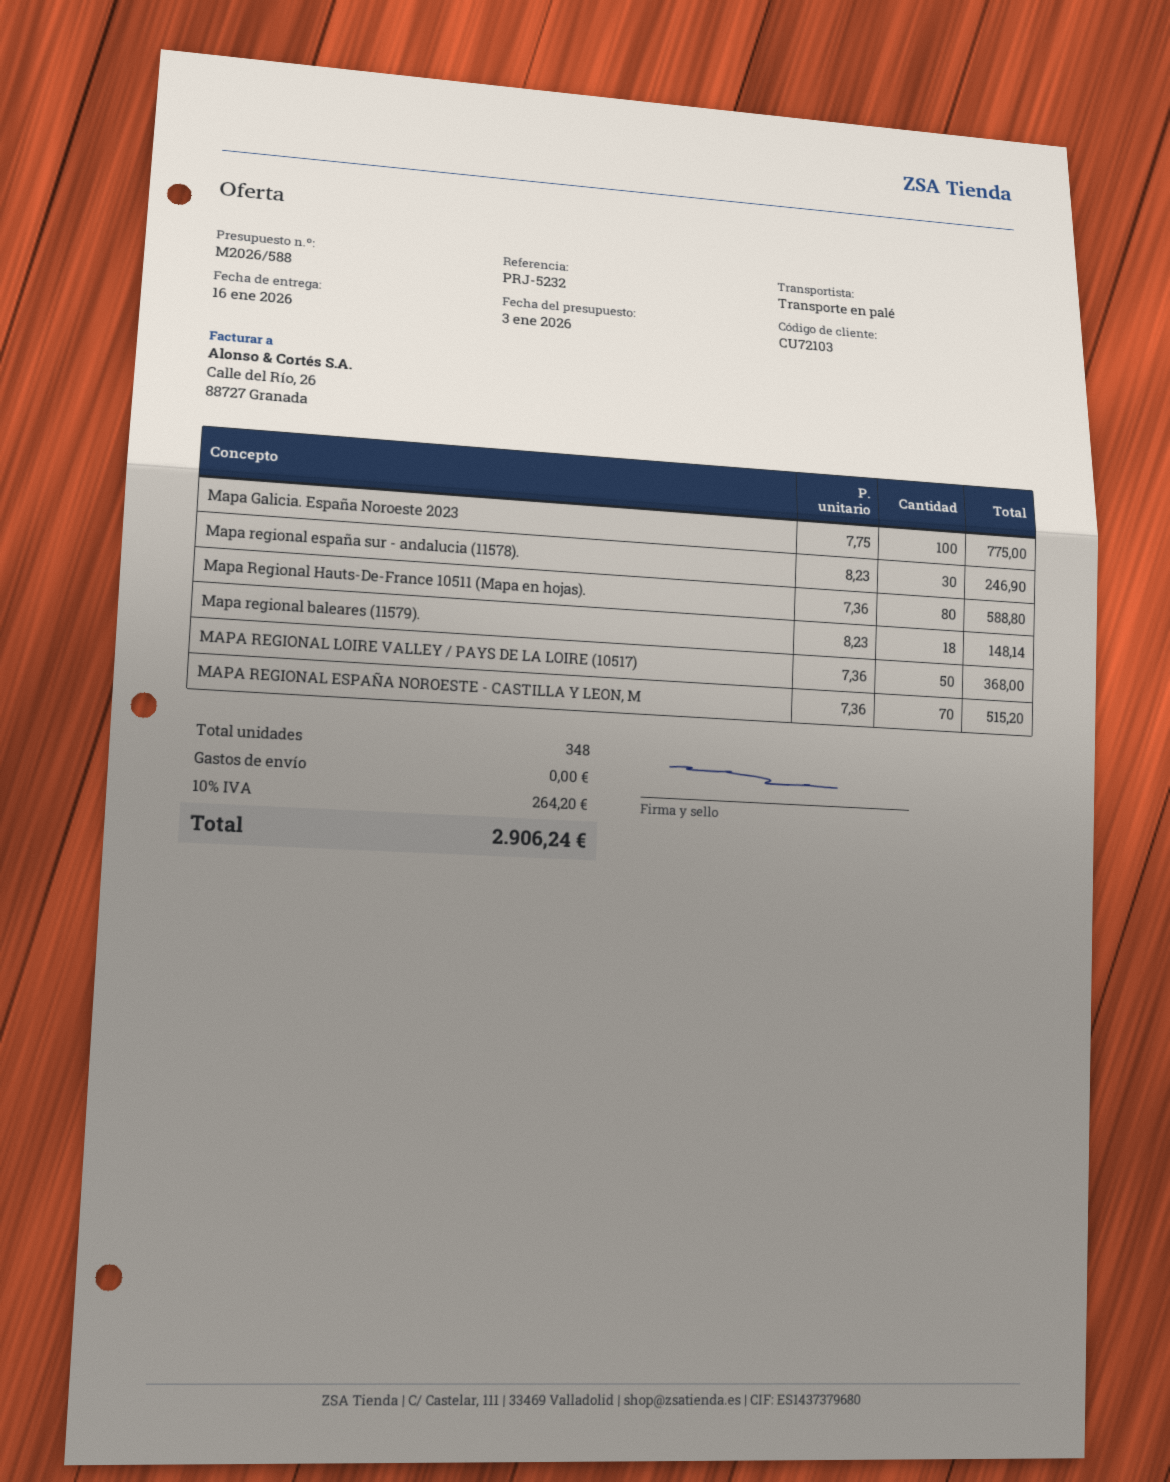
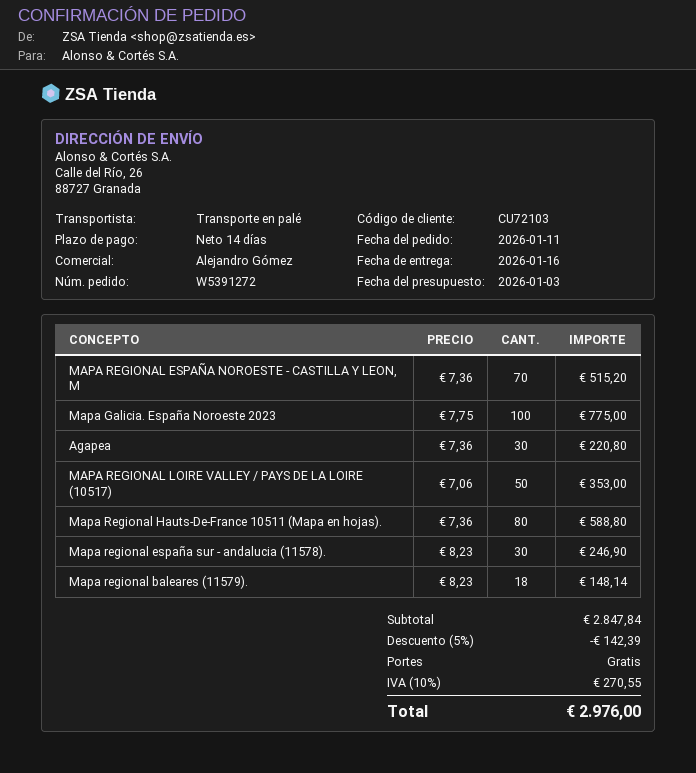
MAPA REGIONAL LOIRE VALLEY / PAYS DE LA LOIRE (10517): 50 x 7.36 = 368.00 -> 50 x 7.06 = 353.00
Agapea: none -> 30 x 7.36 = 220.80
discount: none -> 5% = 142.39
tax: 10% = 264.20 -> 10% = 270.55
total: 2906.24 -> 2976.00

